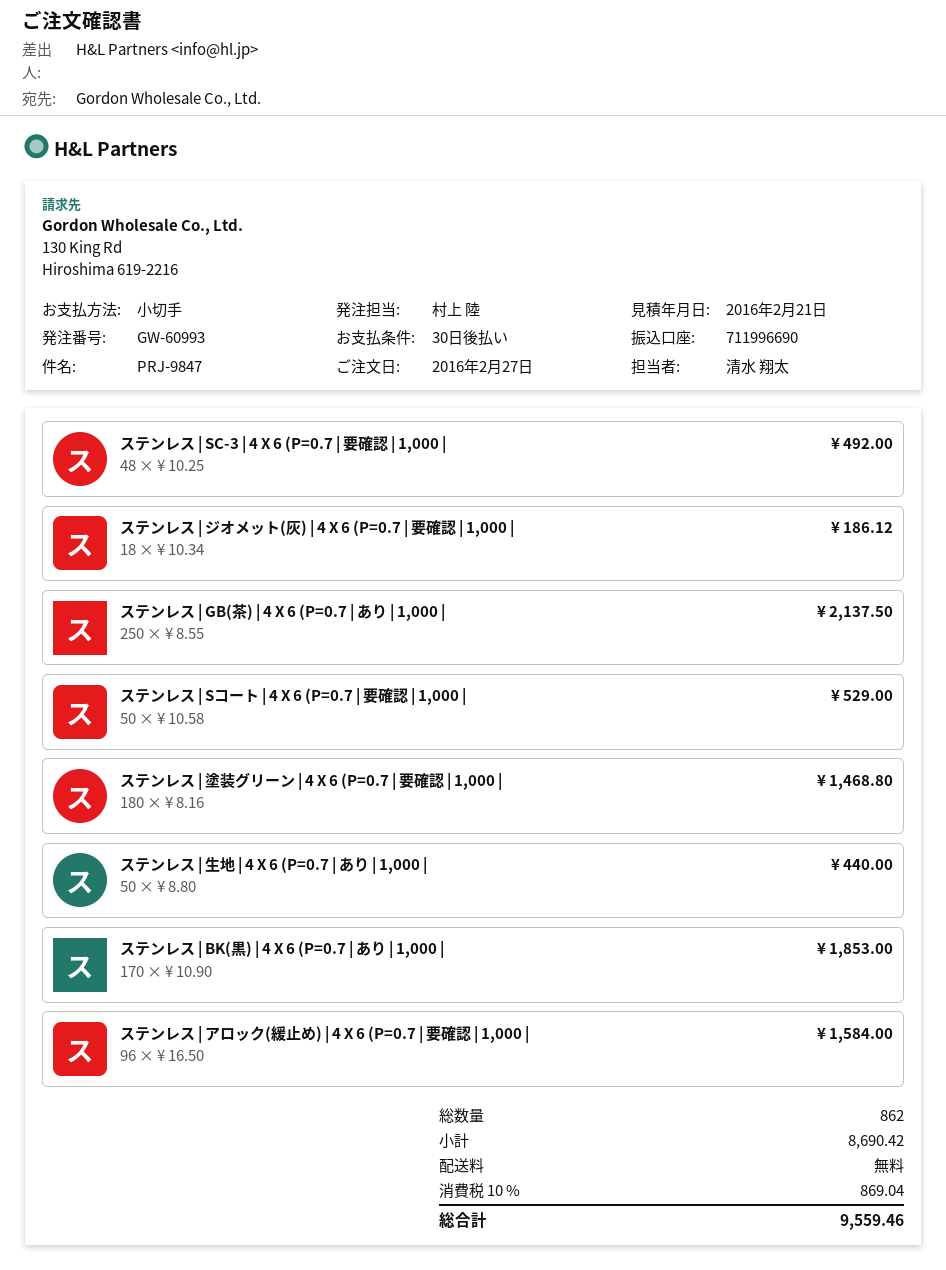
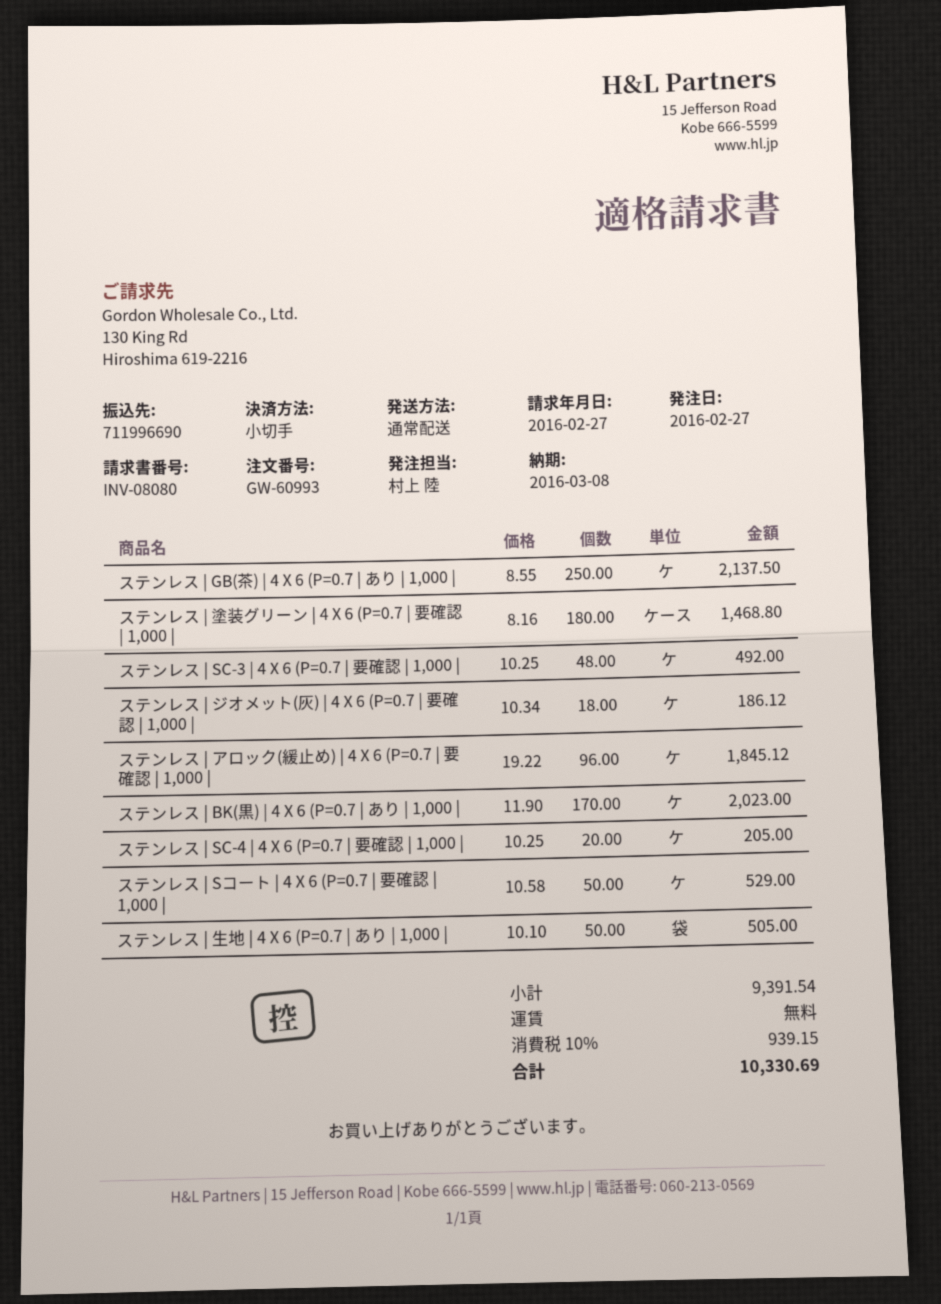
ステンレス | 生地 | 4 X 6 (P=0.7 | あり | 1,000 |: 50 x 8.80 = 440.00 -> 50 x 10.10 = 505.00
ステンレス | BK(黒) | 4 X 6 (P=0.7 | あり | 1,000 |: 170 x 10.90 = 1853.00 -> 170 x 11.90 = 2023.00
ステンレス | アロック(緩止め) | 4 X 6 (P=0.7 | 要確認 | 1,000 |: 96 x 16.50 = 1584.00 -> 96 x 19.22 = 1845.12
ステンレス | SC-4 | 4 X 6 (P=0.7 | 要確認 | 1,000 |: none -> 20 x 10.25 = 205.00
subtotal: 8690.42 -> 9391.54
tax: 10% = 869.04 -> 10% = 939.15
total: 9559.46 -> 10330.69

